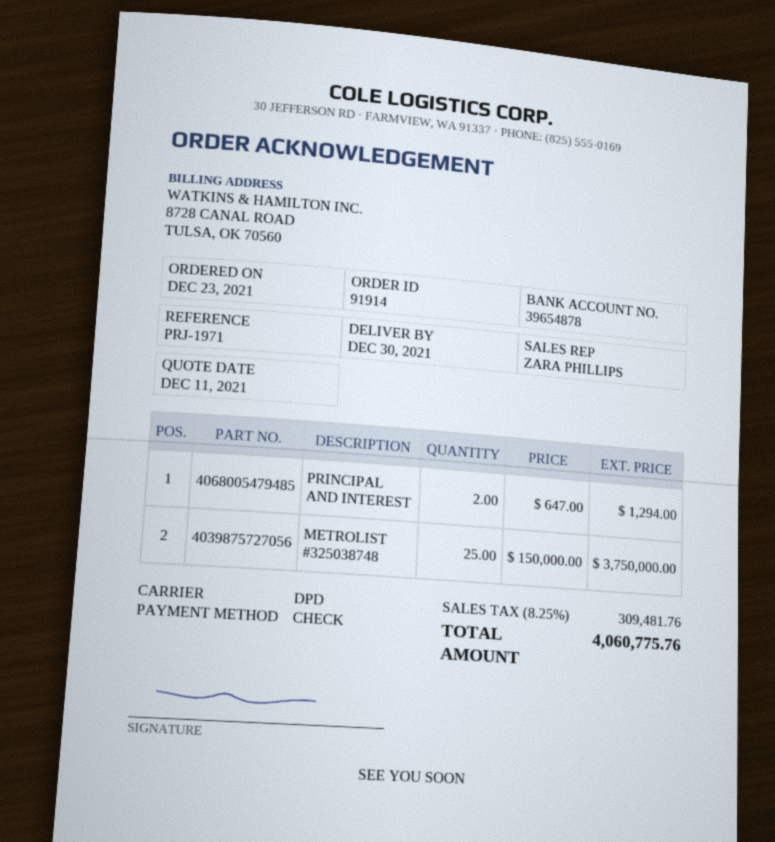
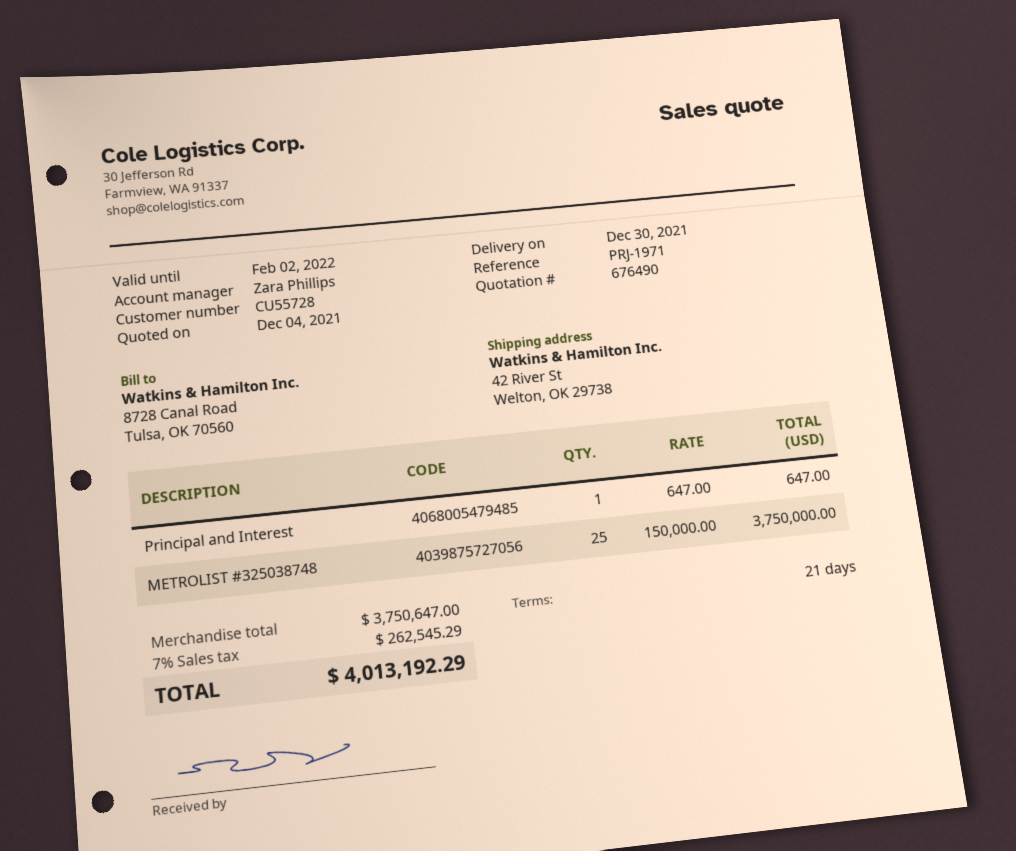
quote date: 2021-12-11 -> 2021-12-04
PRINCIPAL AND INTEREST: 2 x 647.00 = 1294.00 -> 1 x 647.00 = 647.00
tax: 8.25% = 309481.76 -> 7% = 262545.29
total: 4060775.76 -> 4013192.29

